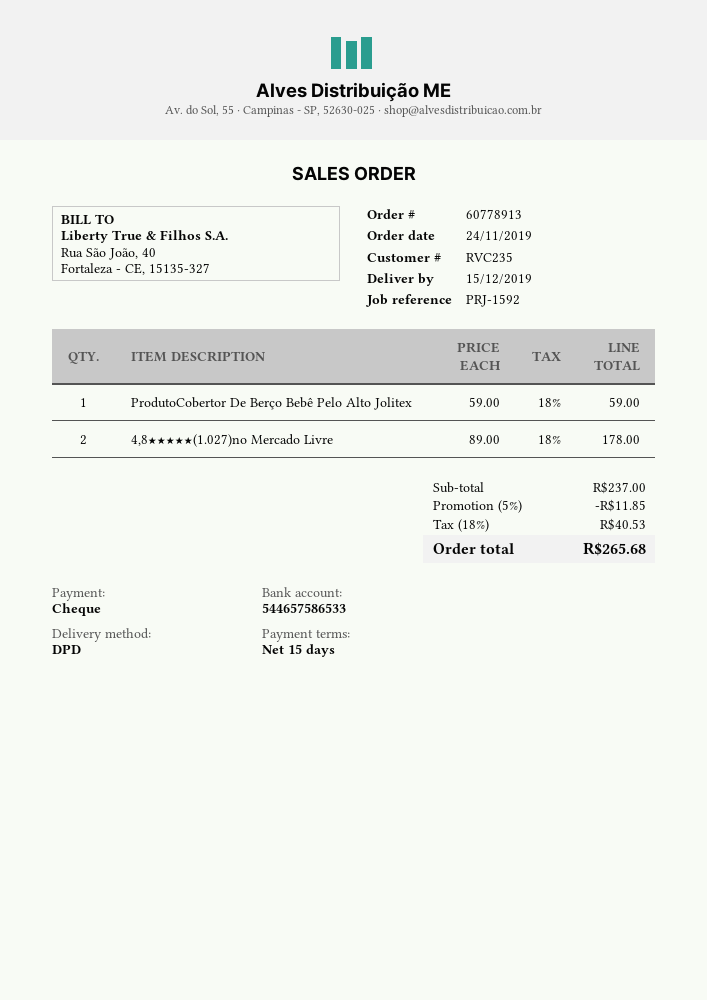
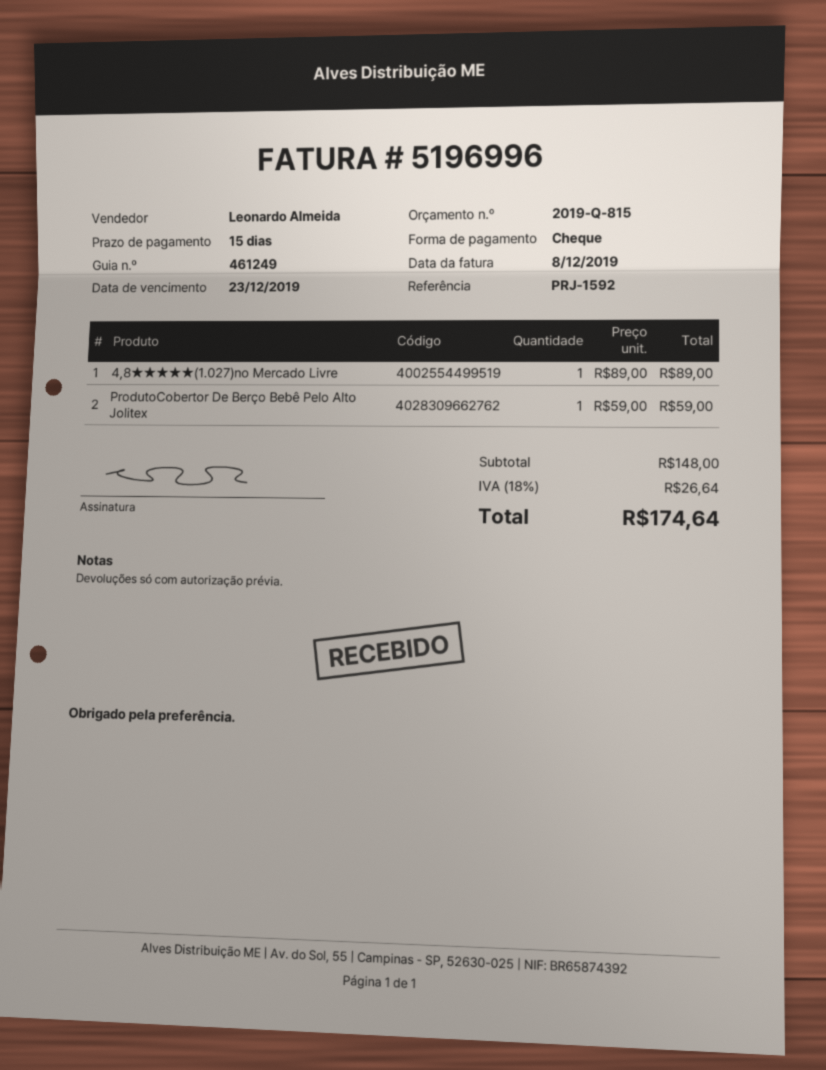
4,8★★★★★(1.027)no Mercado Livre: 2 x 89.00 = 178.00 -> 1 x 89.00 = 89.00
subtotal: 237.00 -> 148.00
discount: 5% = 11.85 -> none
tax: 18% = 40.53 -> 18% = 26.64
total: 265.68 -> 174.64

